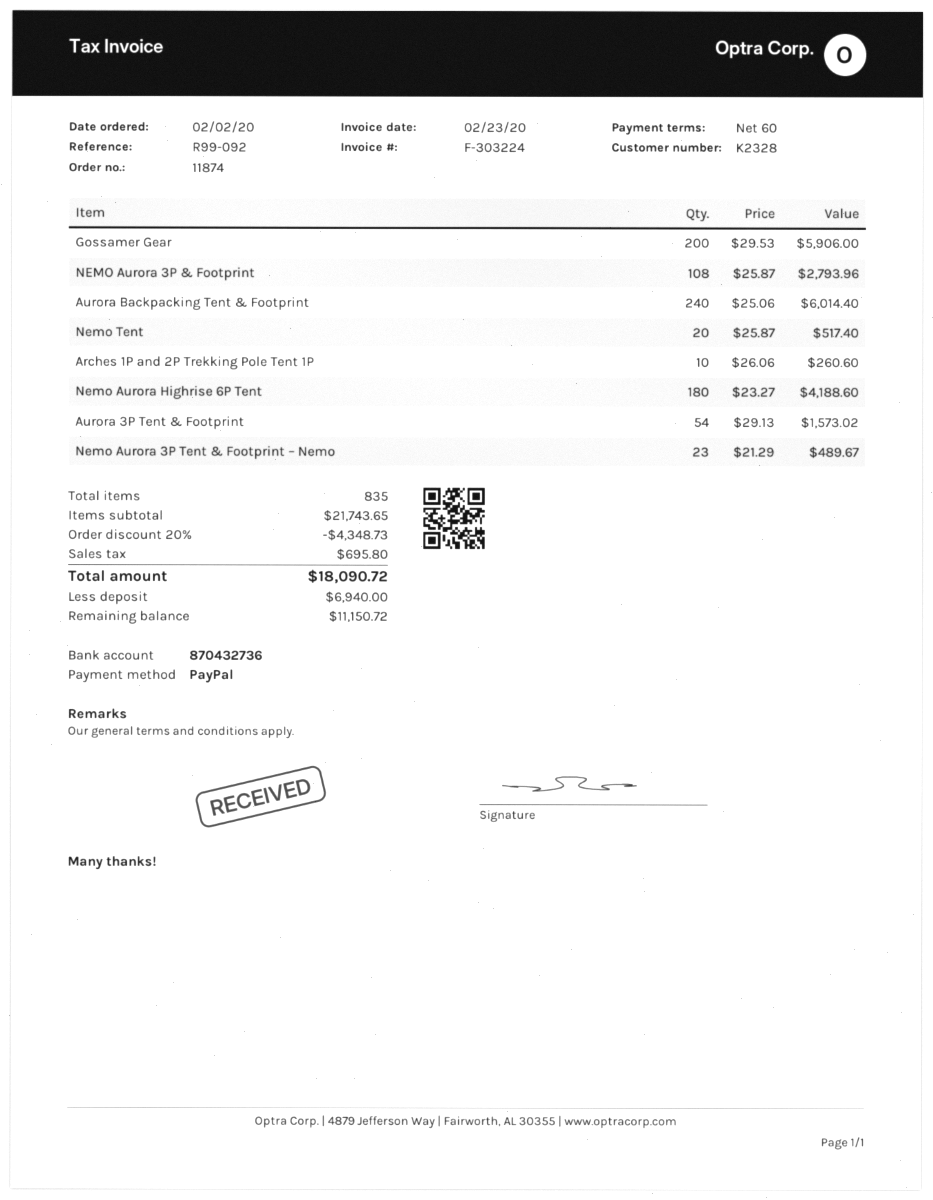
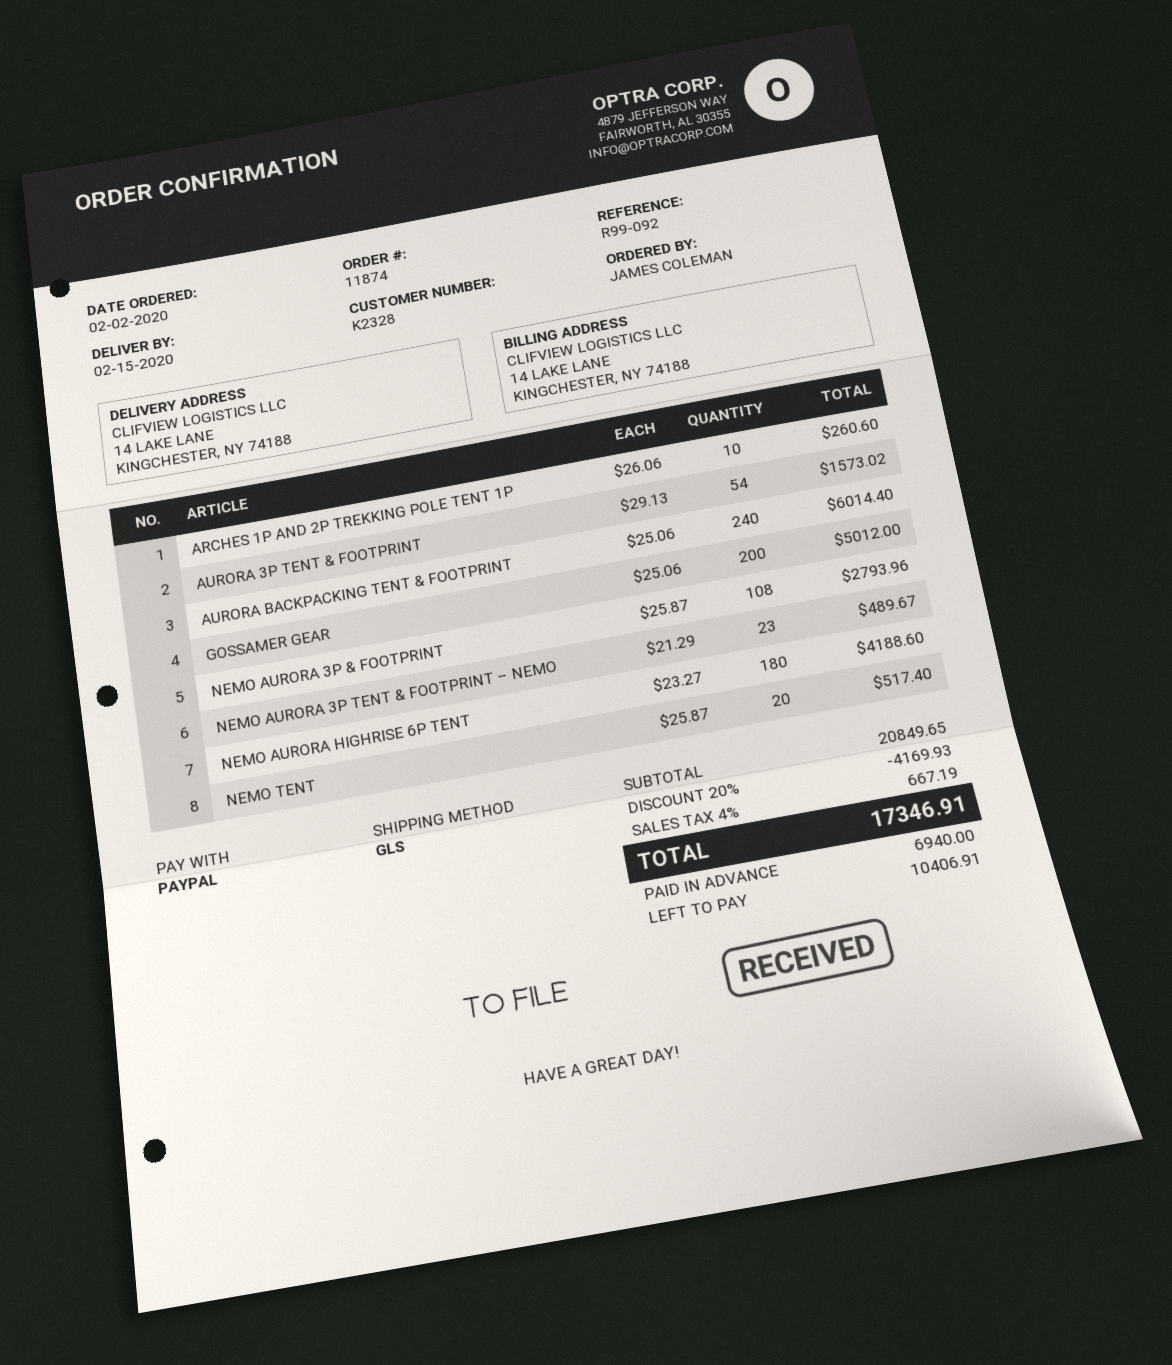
Gossamer Gear: 200 x 29.53 = 5906.00 -> 200 x 25.06 = 5012.00
subtotal: 21743.65 -> 20849.65
discount: 20% = 4348.73 -> 20% = 4169.93
tax: 695.80 -> 667.19
total: 18090.72 -> 17346.91
balance: 11150.72 -> 10406.91

